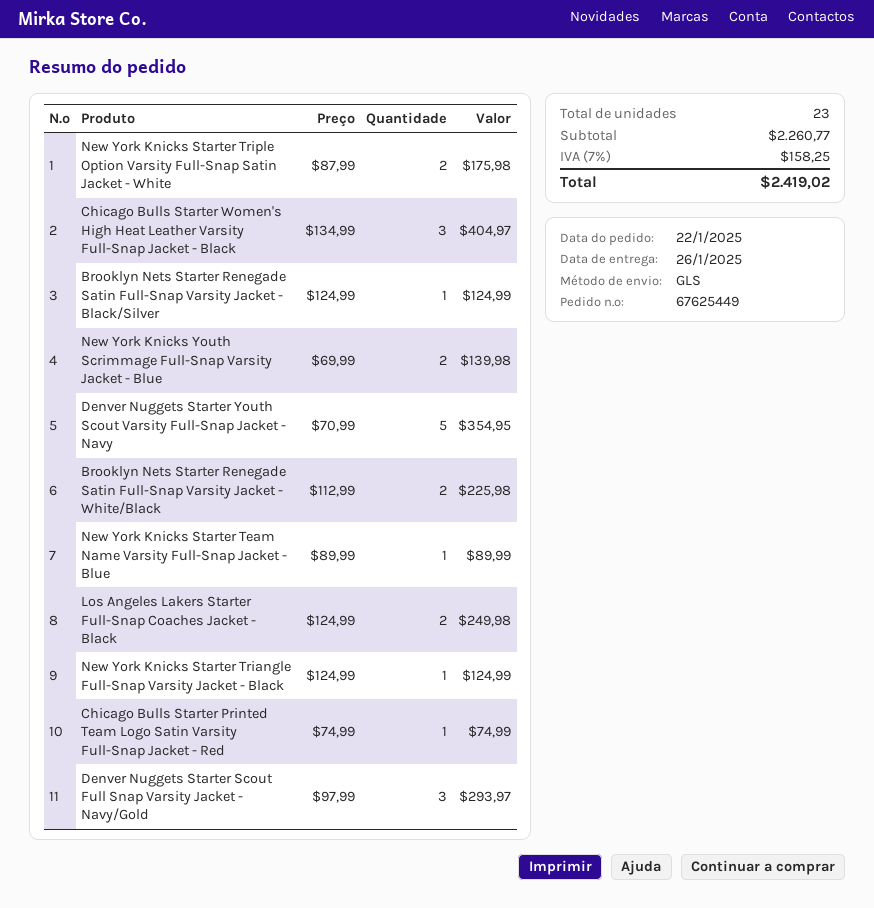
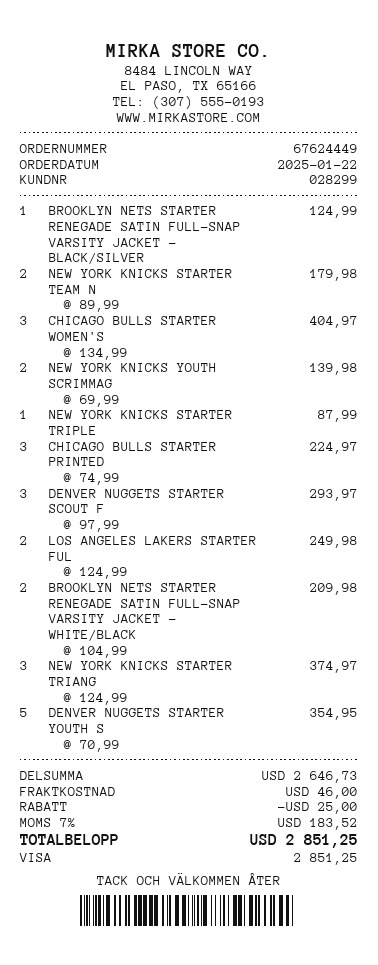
order number: 67625449 -> 67624449
New York Knicks Starter Triple Option Varsity Full-Snap Satin Jacket - White: 2 x 87.99 = 175.98 -> 1 x 87.99 = 87.99
Brooklyn Nets Starter Renegade Satin Full-Snap Varsity Jacket - White/Black: 2 x 112.99 = 225.98 -> 2 x 104.99 = 209.98
New York Knicks Starter Team Name Varsity Full-Snap Jacket - Blue: 1 x 89.99 = 89.99 -> 2 x 89.99 = 179.98
New York Knicks Starter Triangle Full-Snap Varsity Jacket - Black: 1 x 124.99 = 124.99 -> 3 x 124.99 = 374.97
Chicago Bulls Starter Printed Team Logo Satin Varsity Full-Snap Jacket - Red: 1 x 74.99 = 74.99 -> 3 x 74.99 = 224.97
subtotal: 2260.77 -> 2646.73
discount: none -> 25.00
shipping: none -> 46.00
tax: 7% = 158.25 -> 7% = 183.52
total: 2419.02 -> 2851.25

